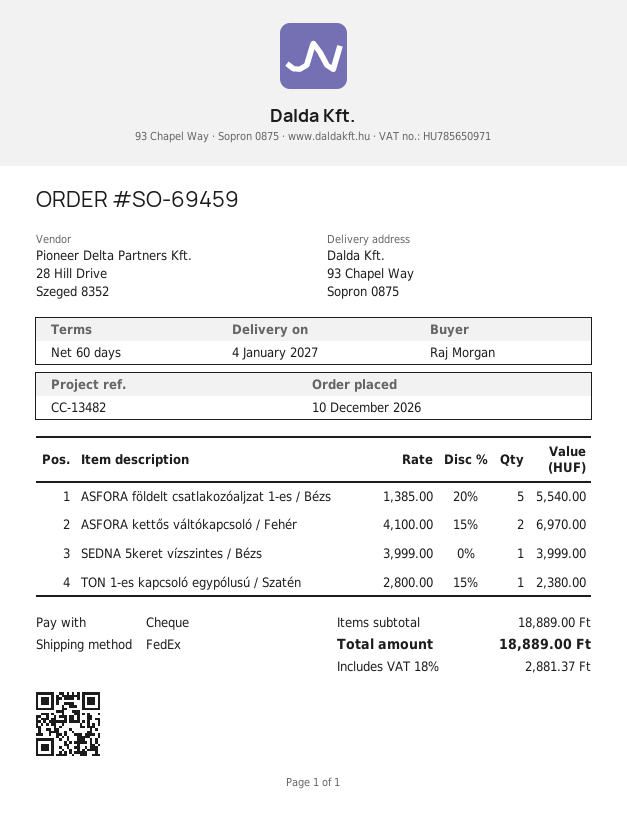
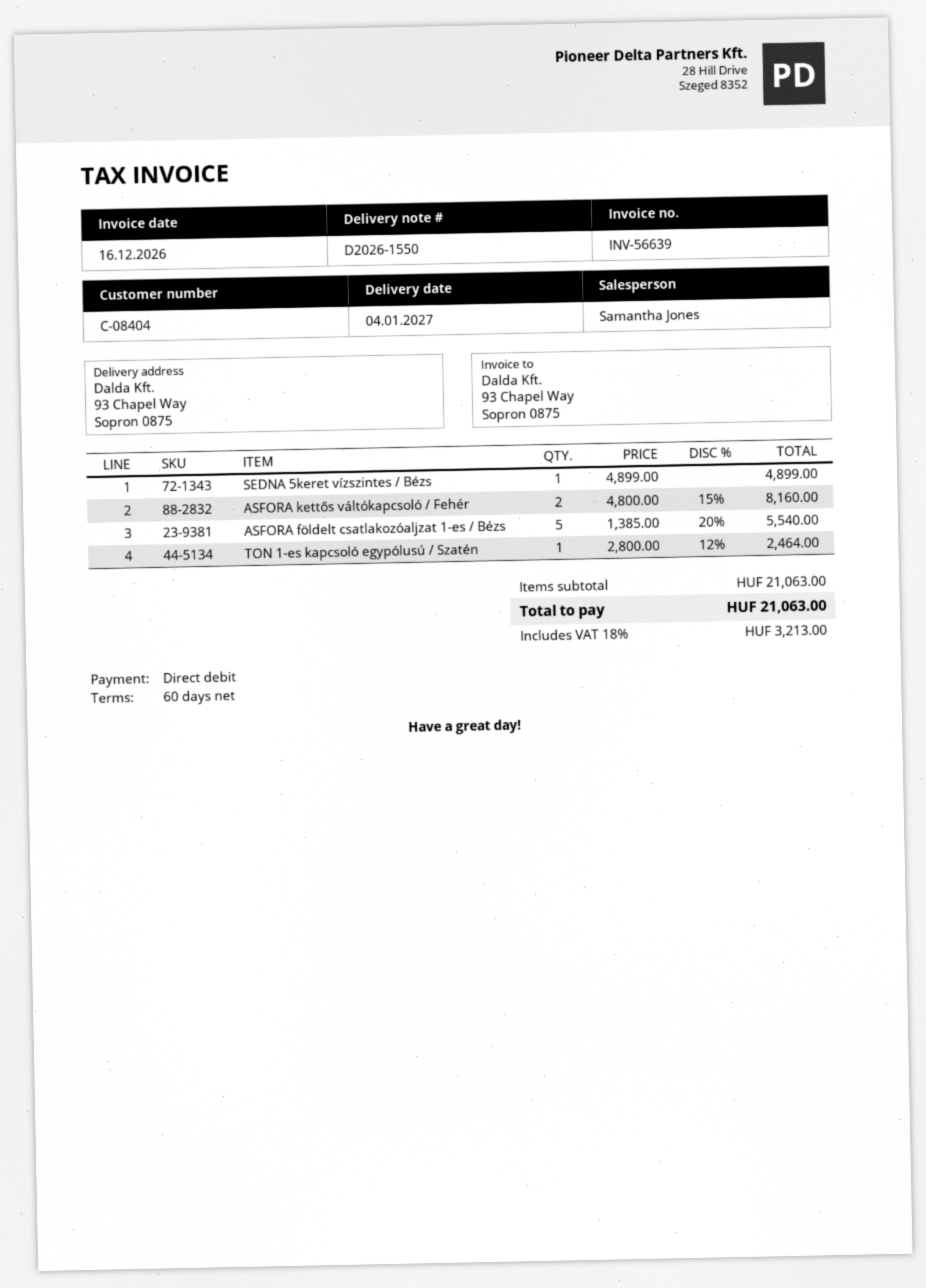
payment method: cheque -> direct debit
ASFORA kettős váltókapcsoló / Fehér: 2 x 4100.00 - 15% = 6970.00 -> 2 x 4800.00 - 15% = 8160.00
SEDNA 5keret vízszintes / Bézs: 1 x 3999.00 = 3999.00 -> 1 x 4899.00 = 4899.00
TON 1-es kapcsoló egypólusú / Szatén: 1 x 2800.00 - 15% = 2380.00 -> 1 x 2800.00 - 12% = 2464.00
subtotal: 18889.00 -> 21063.00
tax: 18% = 2881.37 -> 18% = 3213.00
total: 18889.00 -> 21063.00

